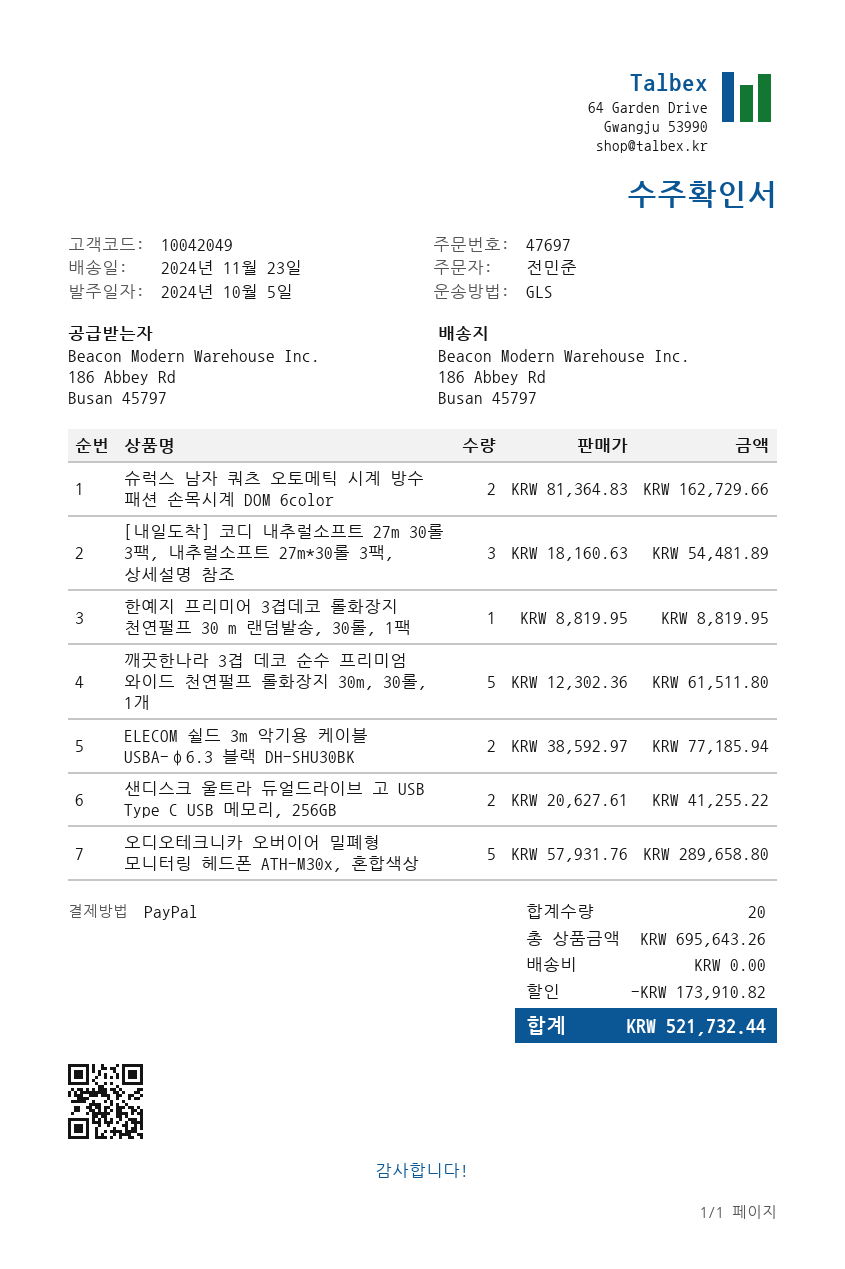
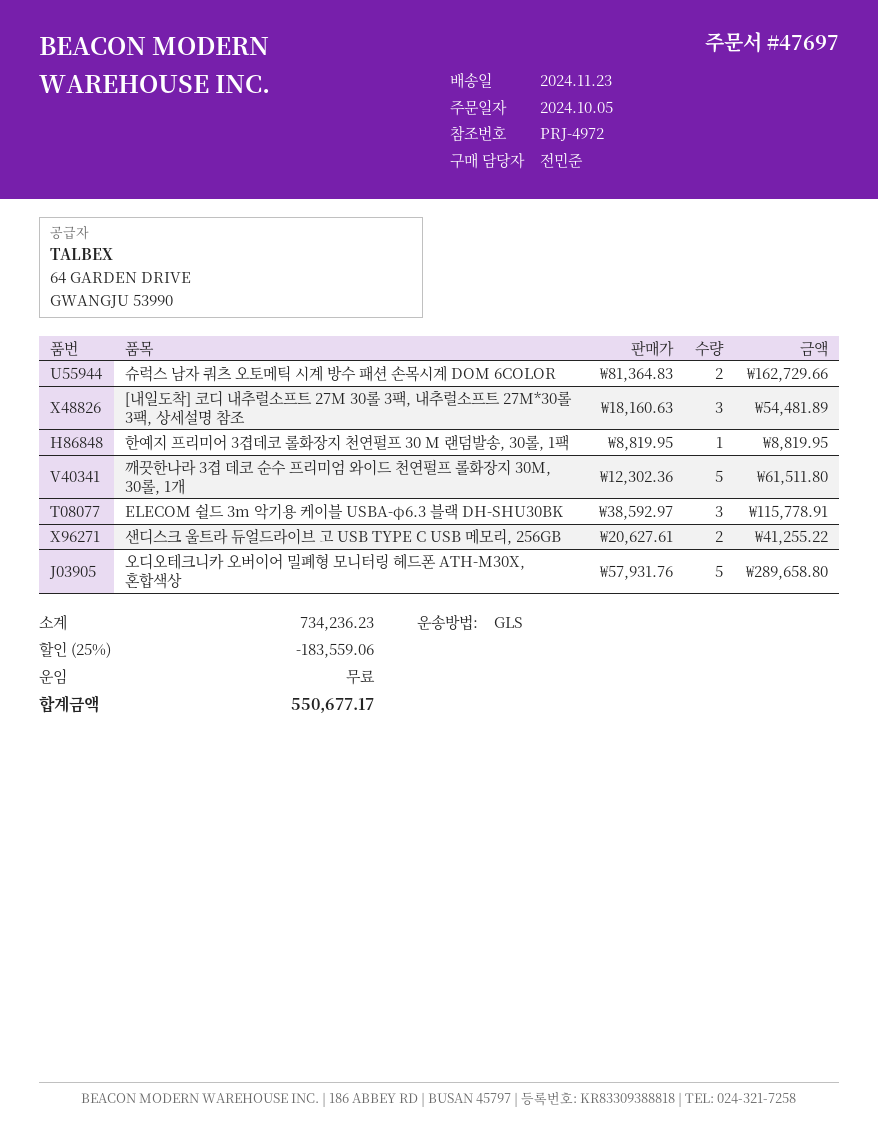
ELECOM 쉴드 3m 악기용 케이블 USBA-φ6.3 블랙 DH-SHU30BK: 2 x 38592.97 = 77185.94 -> 3 x 38592.97 = 115778.91
subtotal: 695643.26 -> 734236.23
discount: 173910.82 -> 183559.06
total: 521732.44 -> 550677.17

